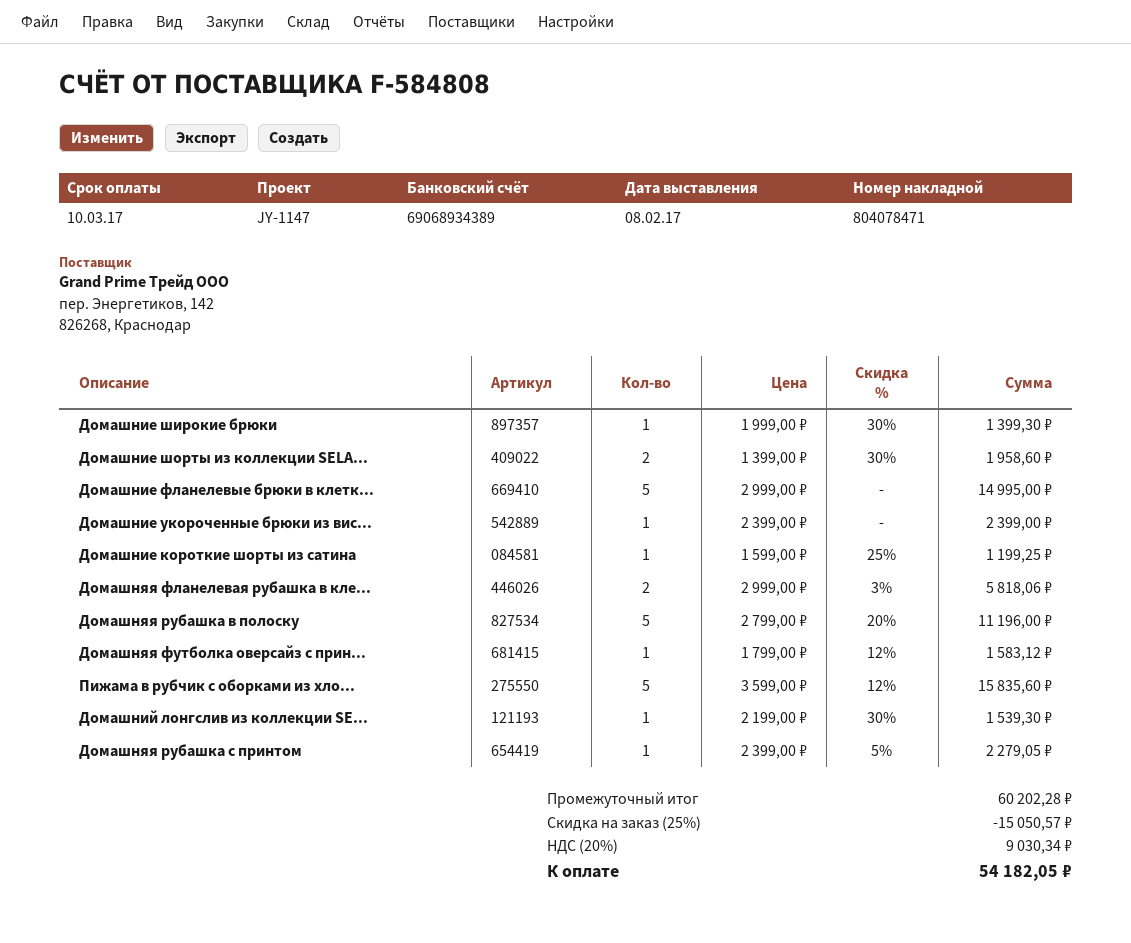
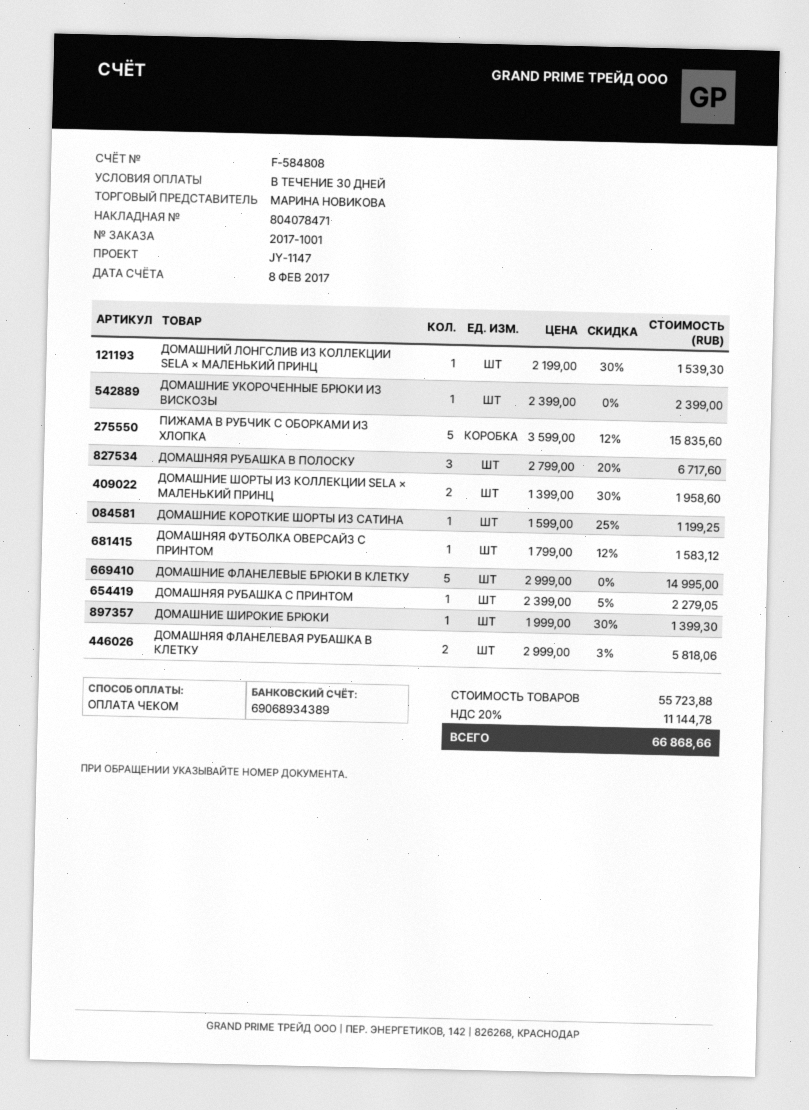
Домашняя рубашка в полоску: 5 x 2799.00 - 20% = 11196.00 -> 3 x 2799.00 - 20% = 6717.60
subtotal: 60202.28 -> 55723.88
discount: 25% = 15050.57 -> none
tax: 20% = 9030.34 -> 20% = 11144.78
total: 54182.05 -> 66868.66

